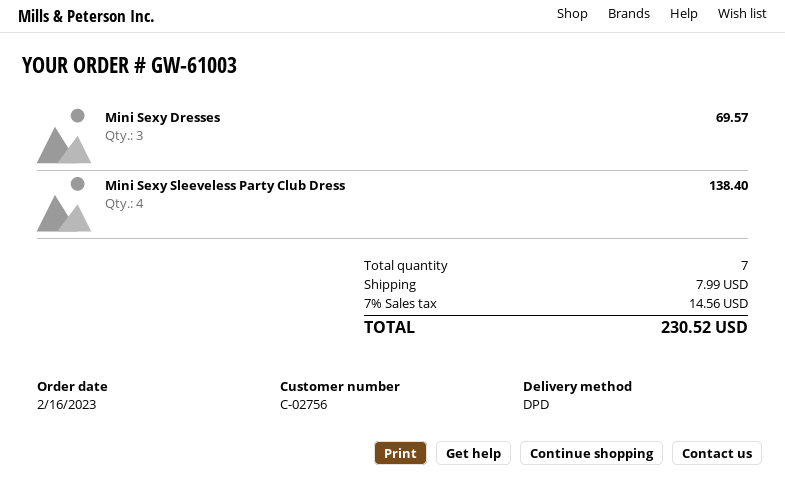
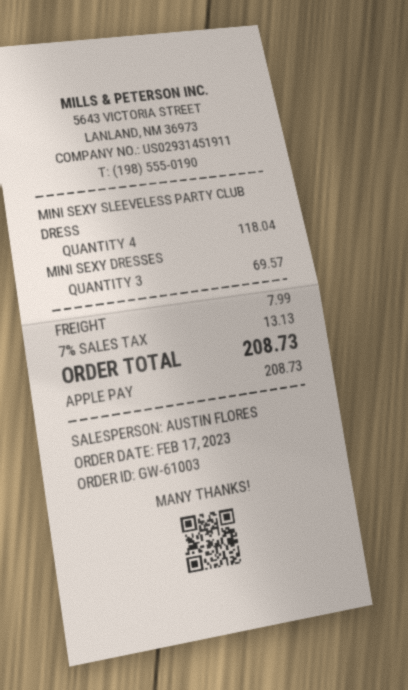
order date: 2023-02-16 -> 2023-02-17
Mini Sexy Sleeveless Party Club Dress: 4 for 138.40 -> 4 for 118.04
tax: 7% = 14.56 -> 7% = 13.13
total: 230.52 -> 208.73

